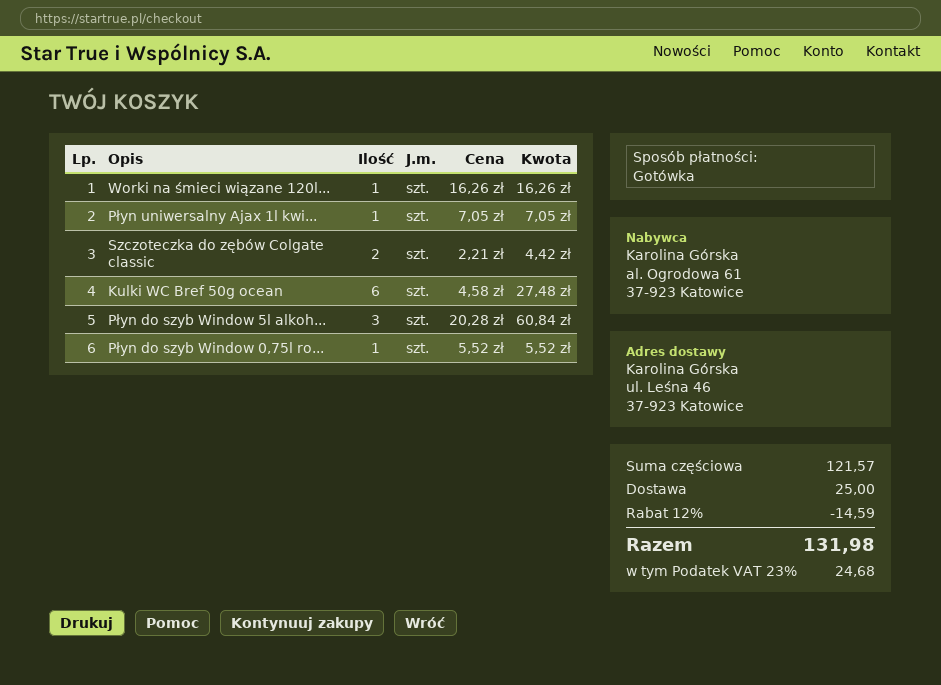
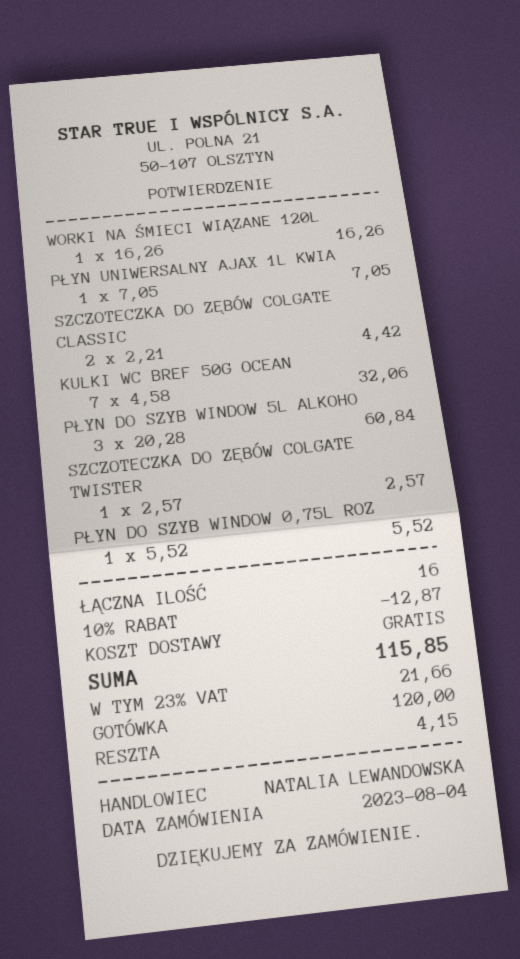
Kulki WC Bref 50g ocean: 6 x 4.58 = 27.48 -> 7 x 4.58 = 32.06
SZCZOTECZKA DO ZĘBÓW COLGATE TWISTER: none -> 1 x 2.57 = 2.57
discount: 12% = 14.59 -> 10% = 12.87
shipping: 25.00 -> 0.00
tax: 23% = 24.68 -> 23% = 21.66
total: 131.98 -> 115.85

